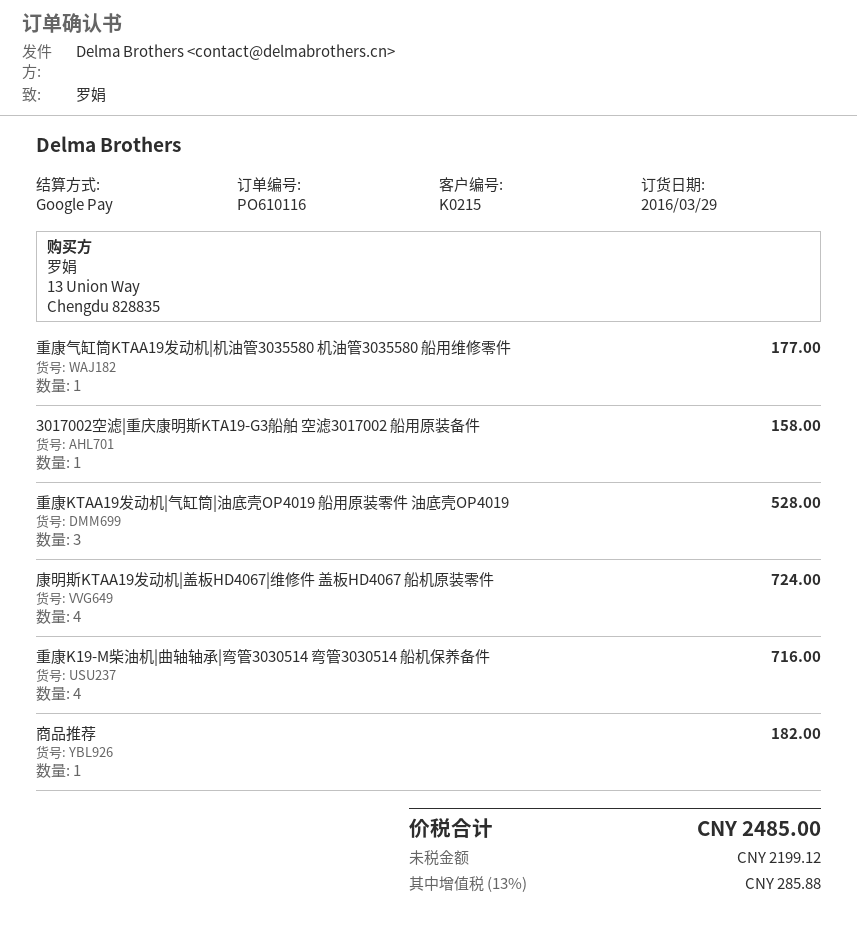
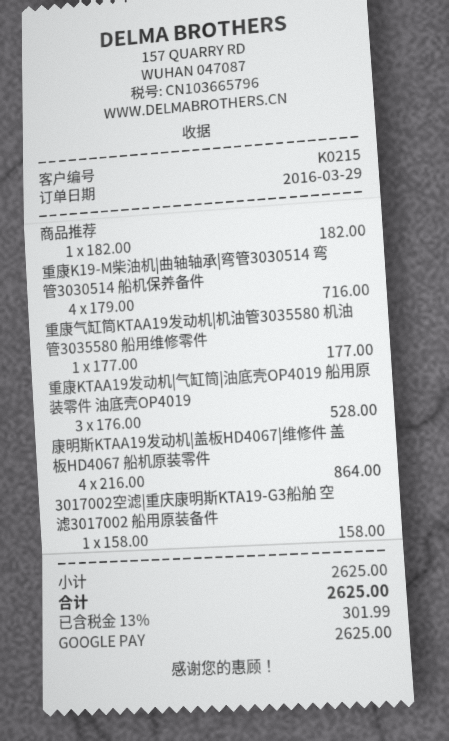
康明斯KTAA19发动机|盖板HD4067|维修件 盖板HD4067 船机原装零件: 4 for 724.00 -> 4 for 864.00
tax: 13% = 285.88 -> 13% = 301.99
total: 2485.00 -> 2625.00

